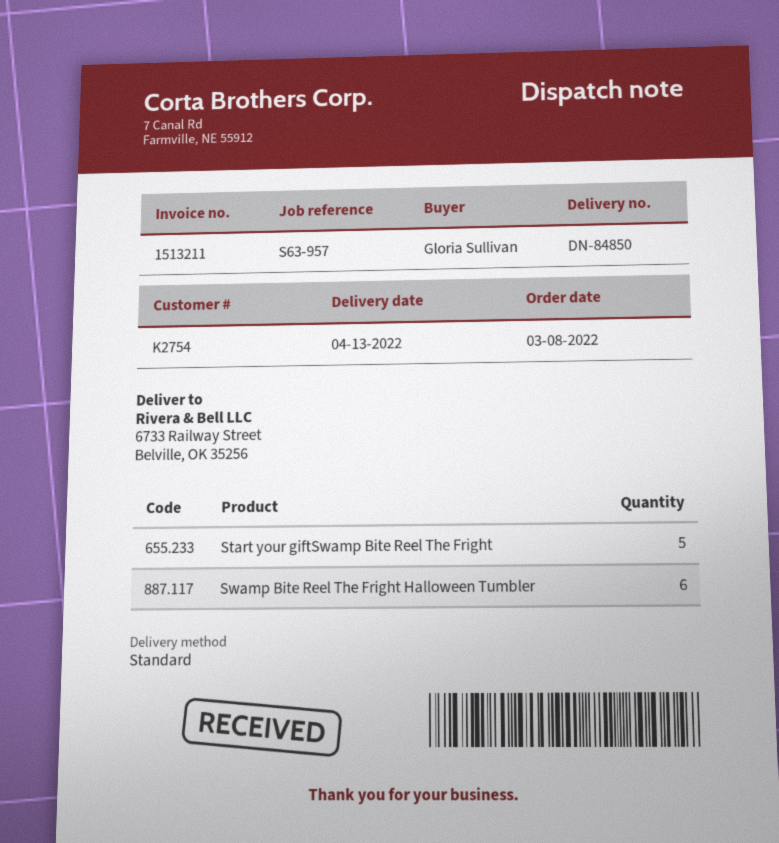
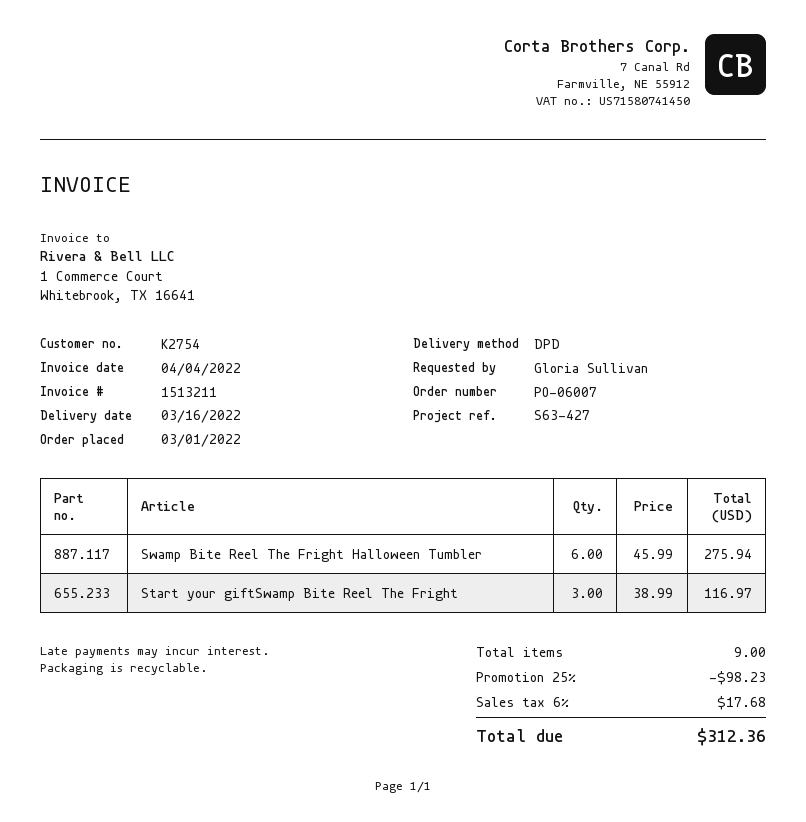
order date: 2022-03-08 -> 2022-03-01
delivery date: 2022-04-13 -> 2022-03-16
reference: S63-957 -> S63-427
shipping method: standard -> DPD
Start your giftSwamp Bite Reel The Fright: 5 -> 3

